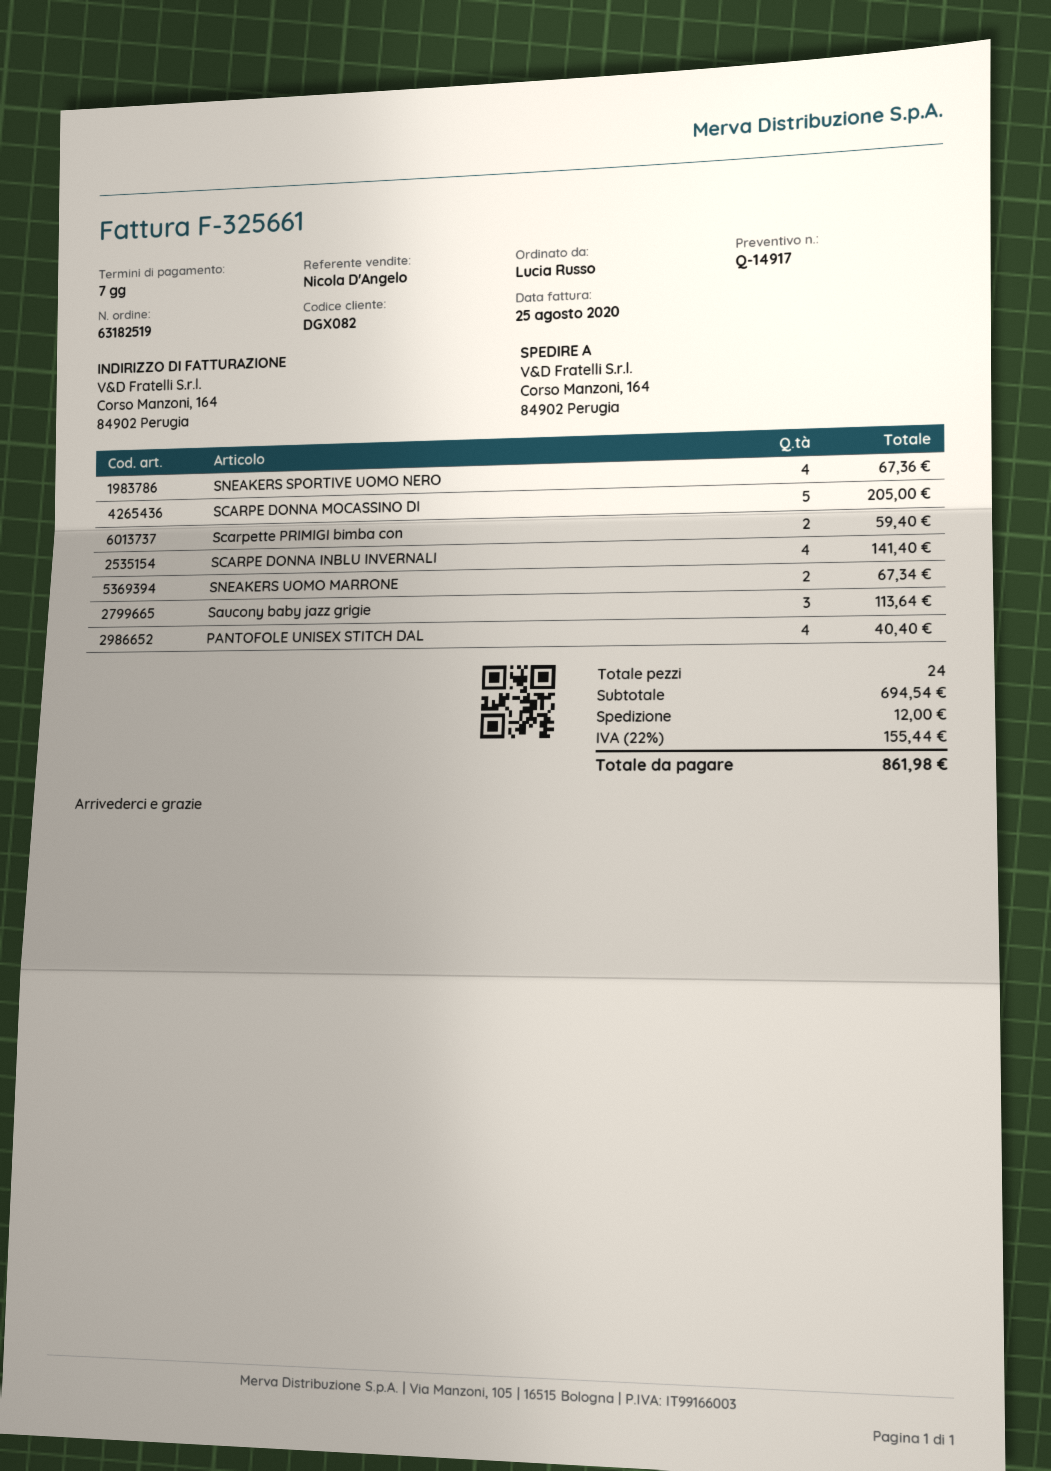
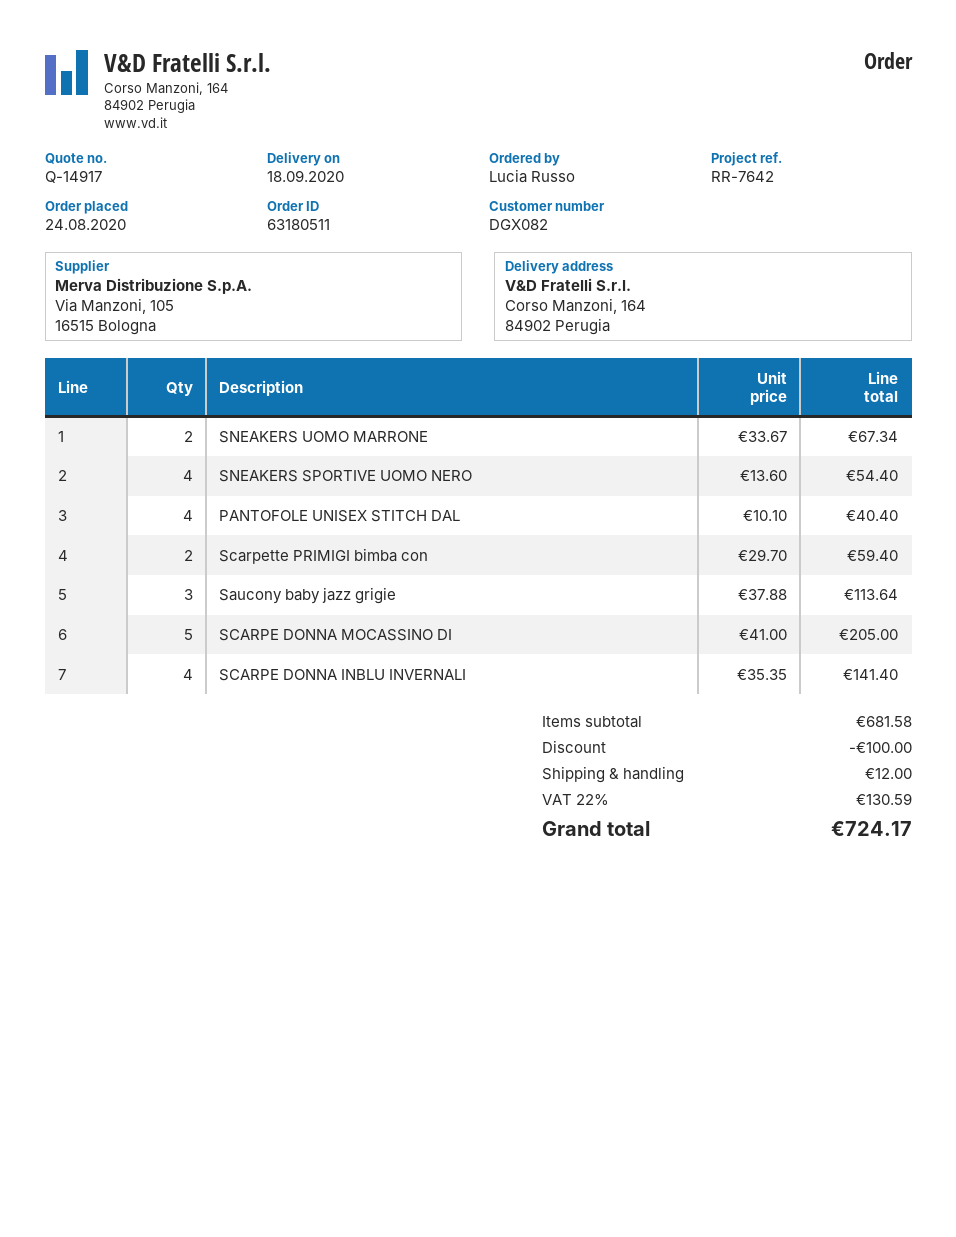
order number: 63182519 -> 63180511
SNEAKERS SPORTIVE UOMO NERO: 4 for 67.36 -> 4 for 54.40
subtotal: 694.54 -> 681.58
discount: none -> 100.00
tax: 22% = 155.44 -> 22% = 130.59
total: 861.98 -> 724.17

